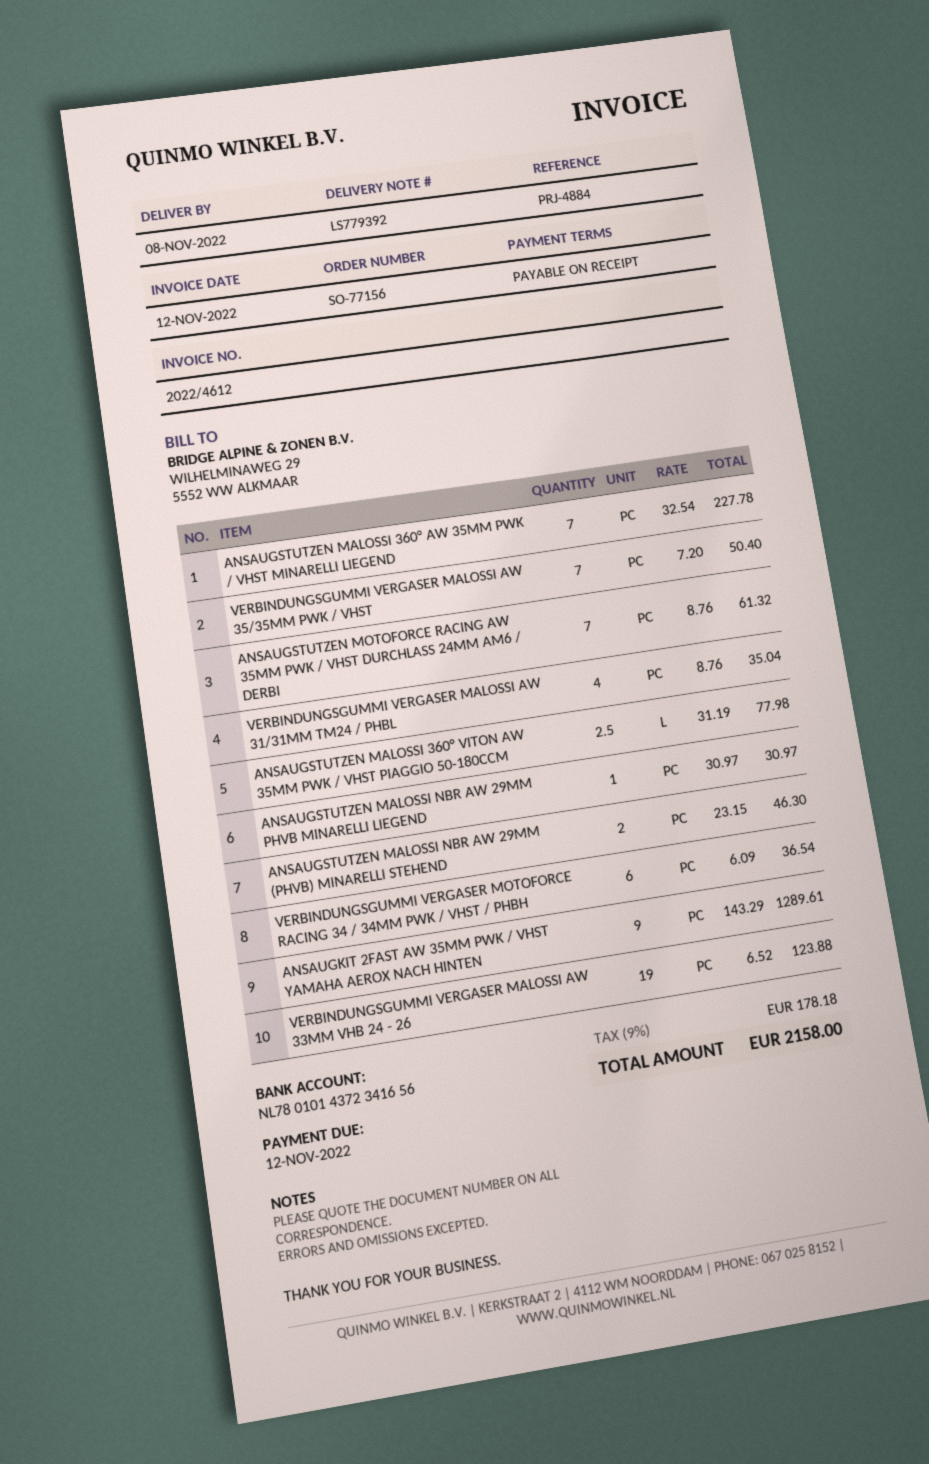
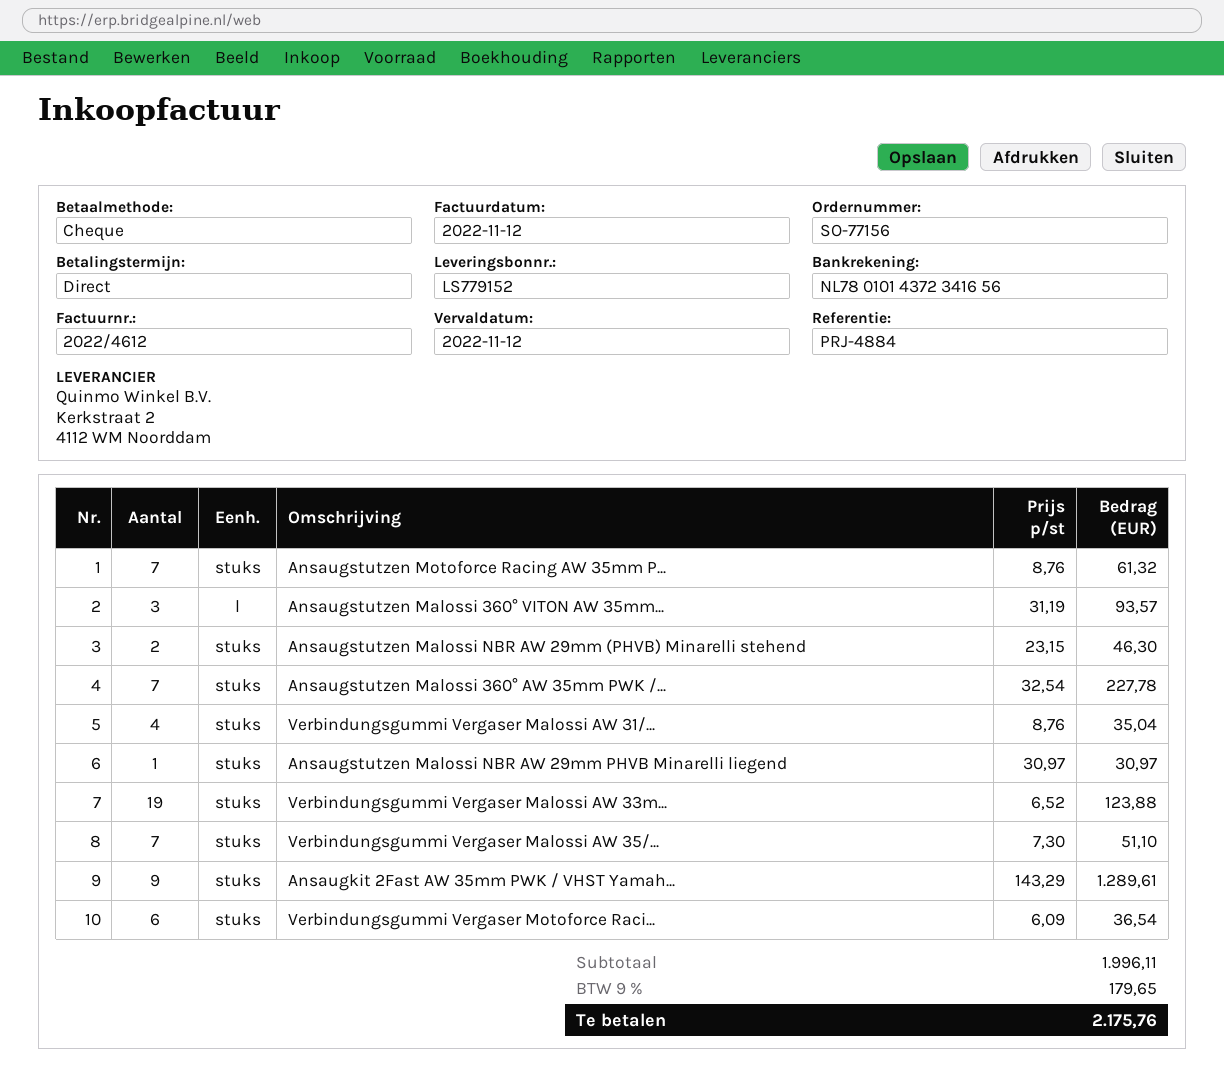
delivery note number: LS779392 -> LS779152
VERBINDUNGSGUMMI VERGASER MALOSSI AW 35/35MM PWK / VHST: 7 x 7.20 = 50.40 -> 7 x 7.30 = 51.10
ANSAUGSTUTZEN MALOSSI 360° VITON AW 35MM PWK / VHST PIAGGIO 50-180CCM: 2.5 x 31.19 = 77.98 -> 3 x 31.19 = 93.57
tax: 9% = 178.18 -> 9% = 179.65
total: 2158.00 -> 2175.76

